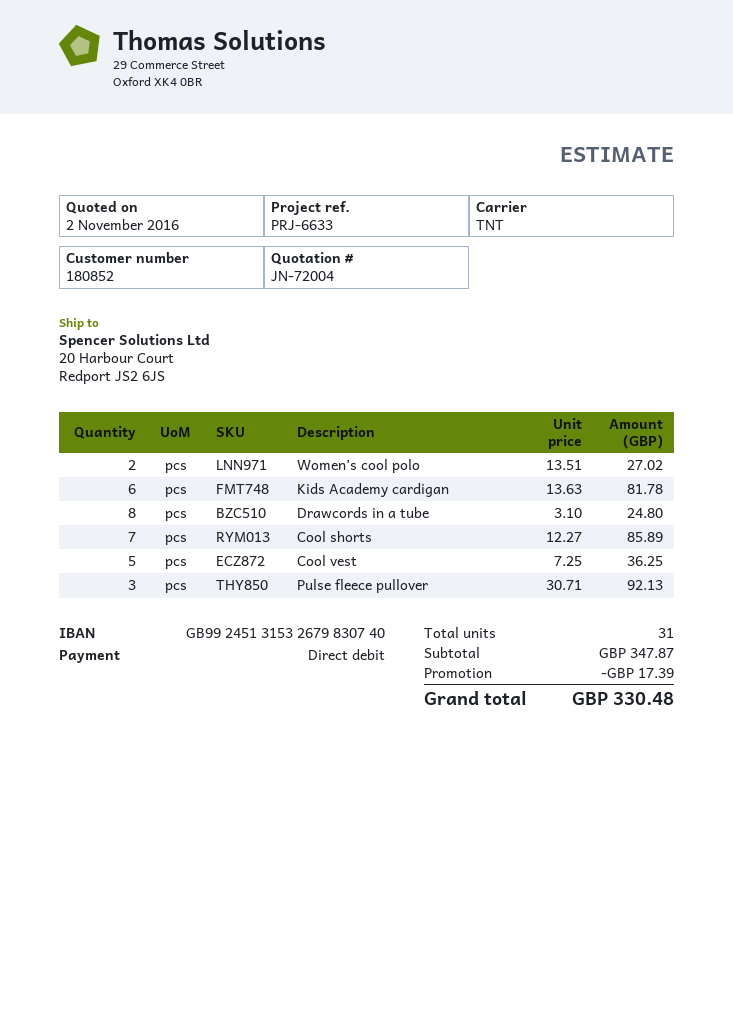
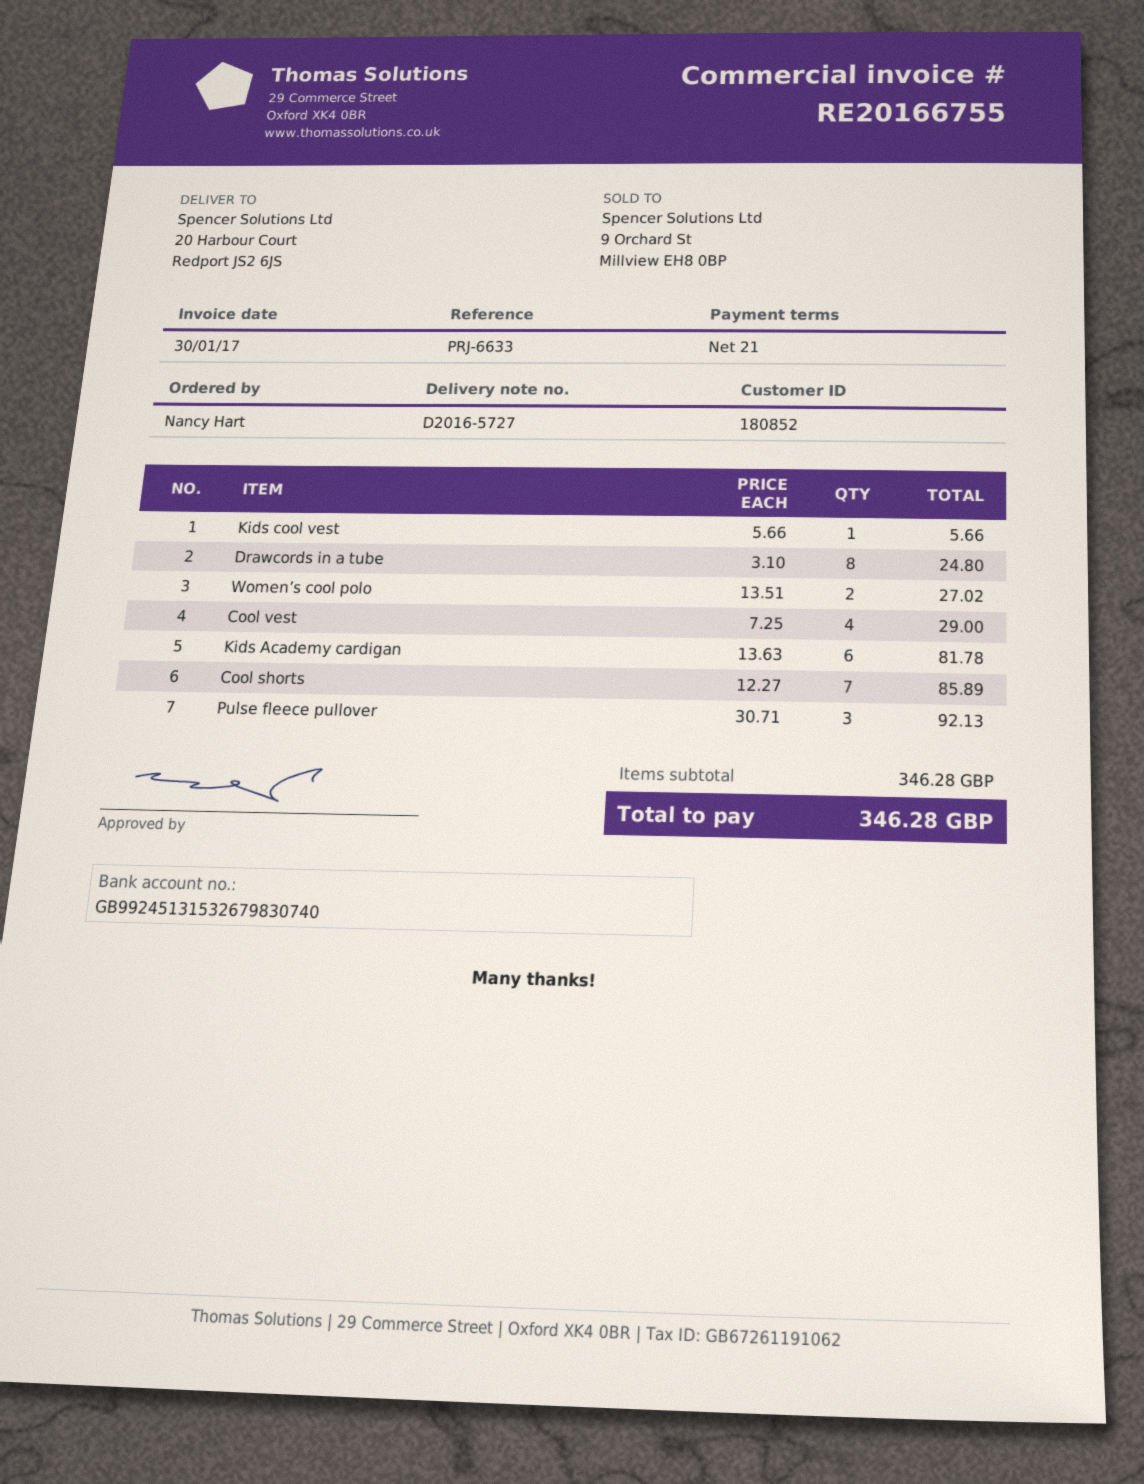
Cool vest: 5 x 7.25 = 36.25 -> 4 x 7.25 = 29.00
Kids cool vest: none -> 1 x 5.66 = 5.66
subtotal: 347.87 -> 346.28
discount: 17.39 -> none
total: 330.48 -> 346.28

